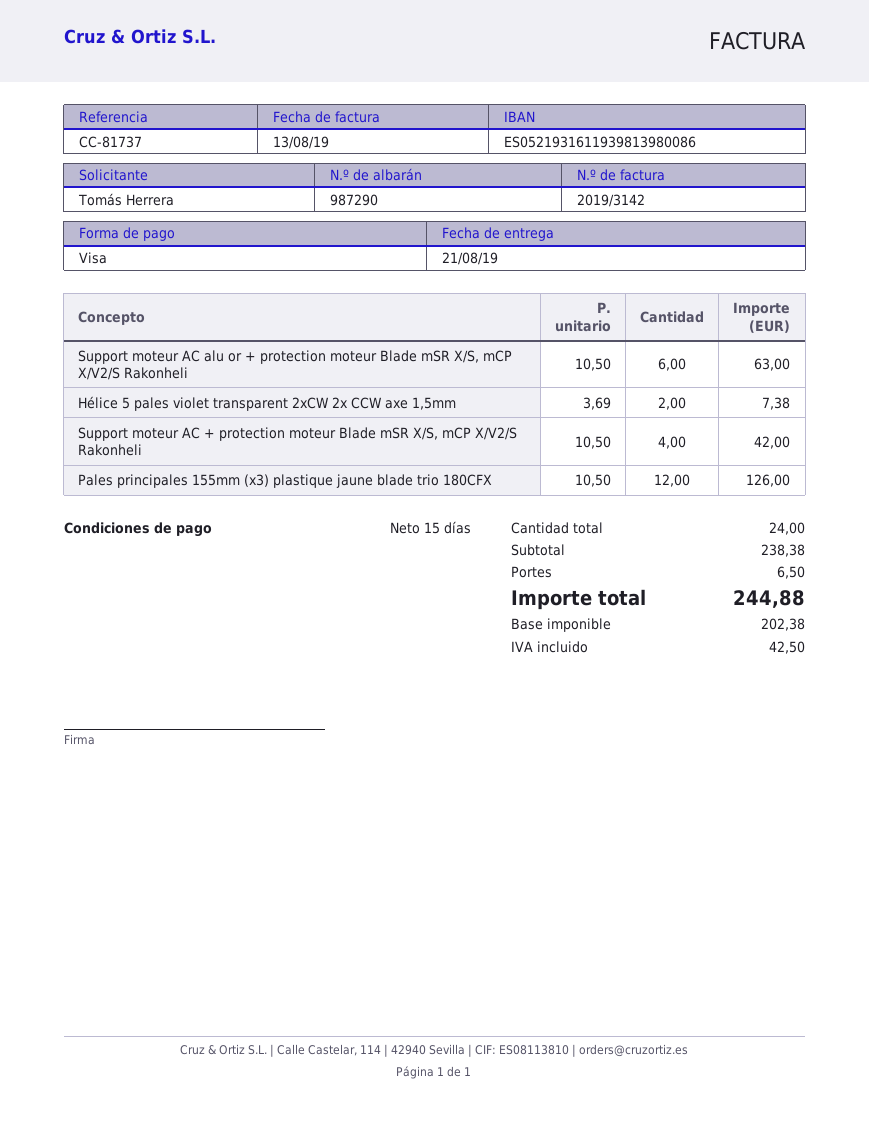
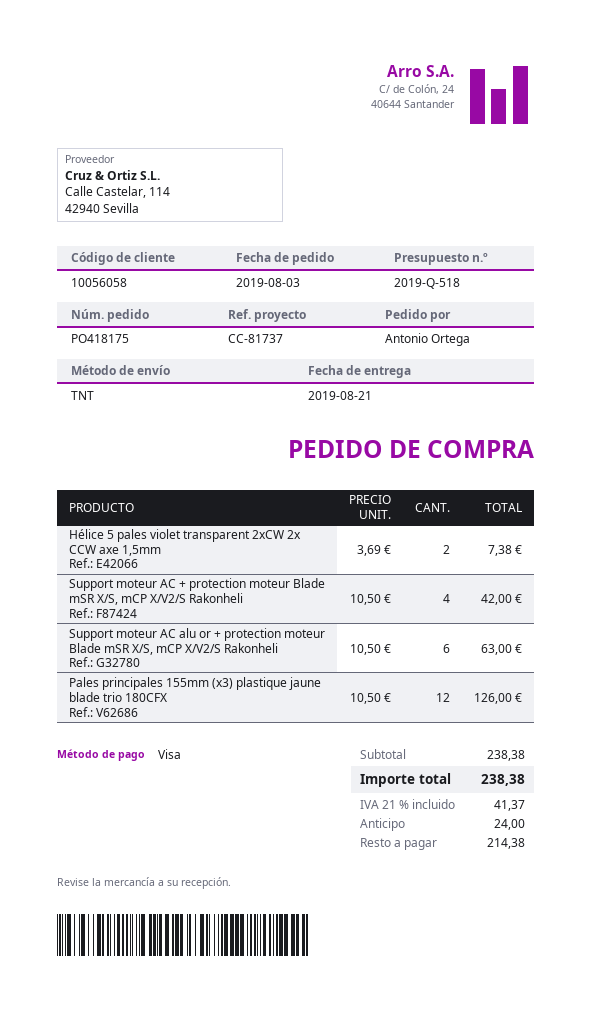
ordered by: Tomás Herrera -> Antonio Ortega
shipping: 6.50 -> none
tax: 42.50 -> 41.37
total: 244.88 -> 238.38

